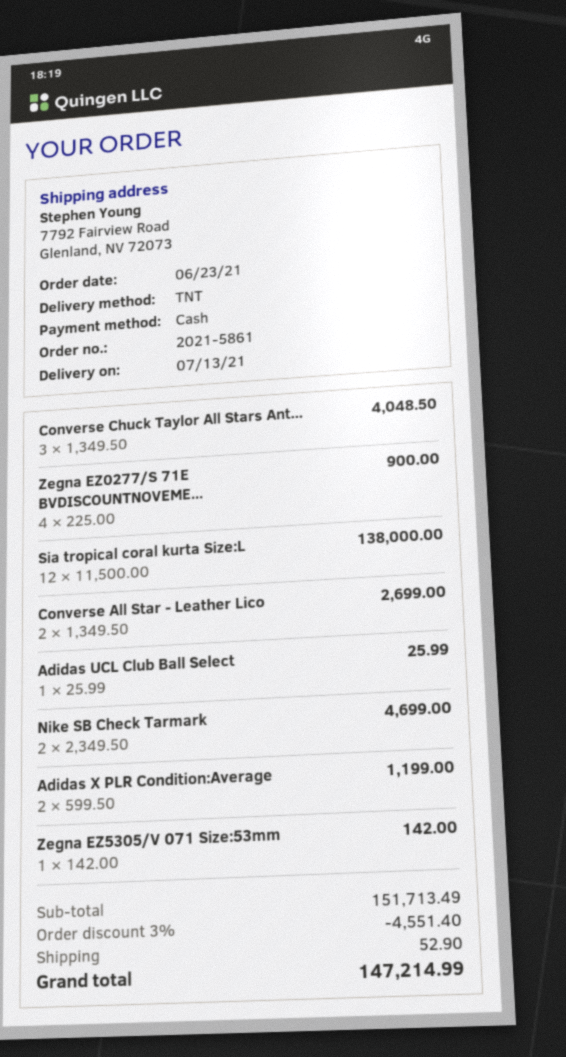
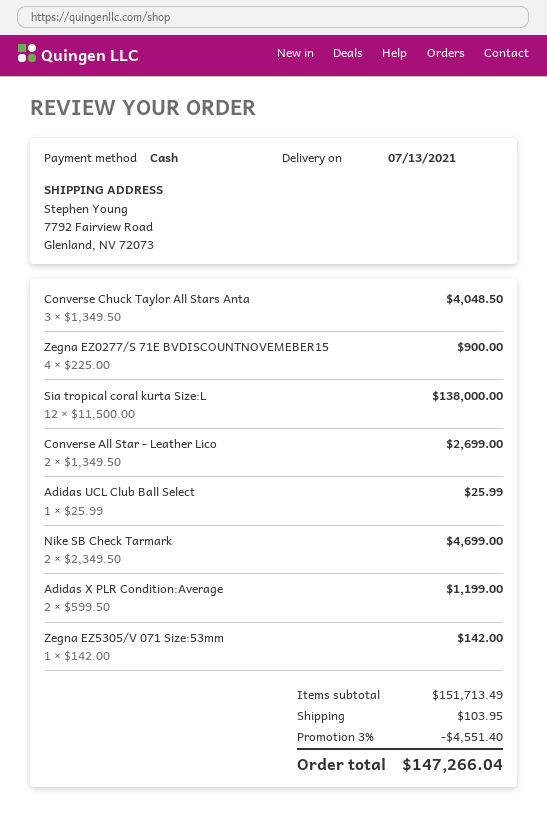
shipping: 52.90 -> 103.95
total: 147214.99 -> 147266.04

